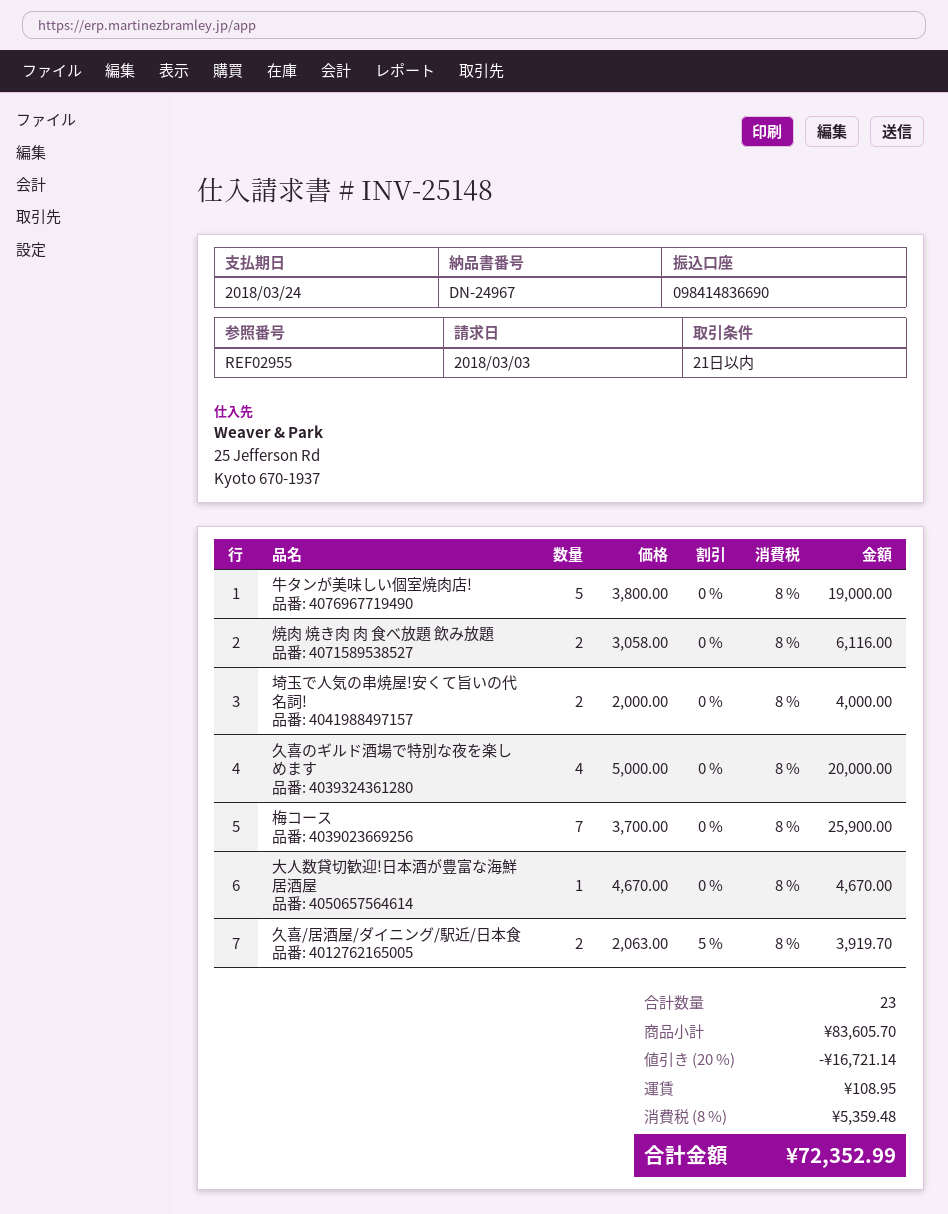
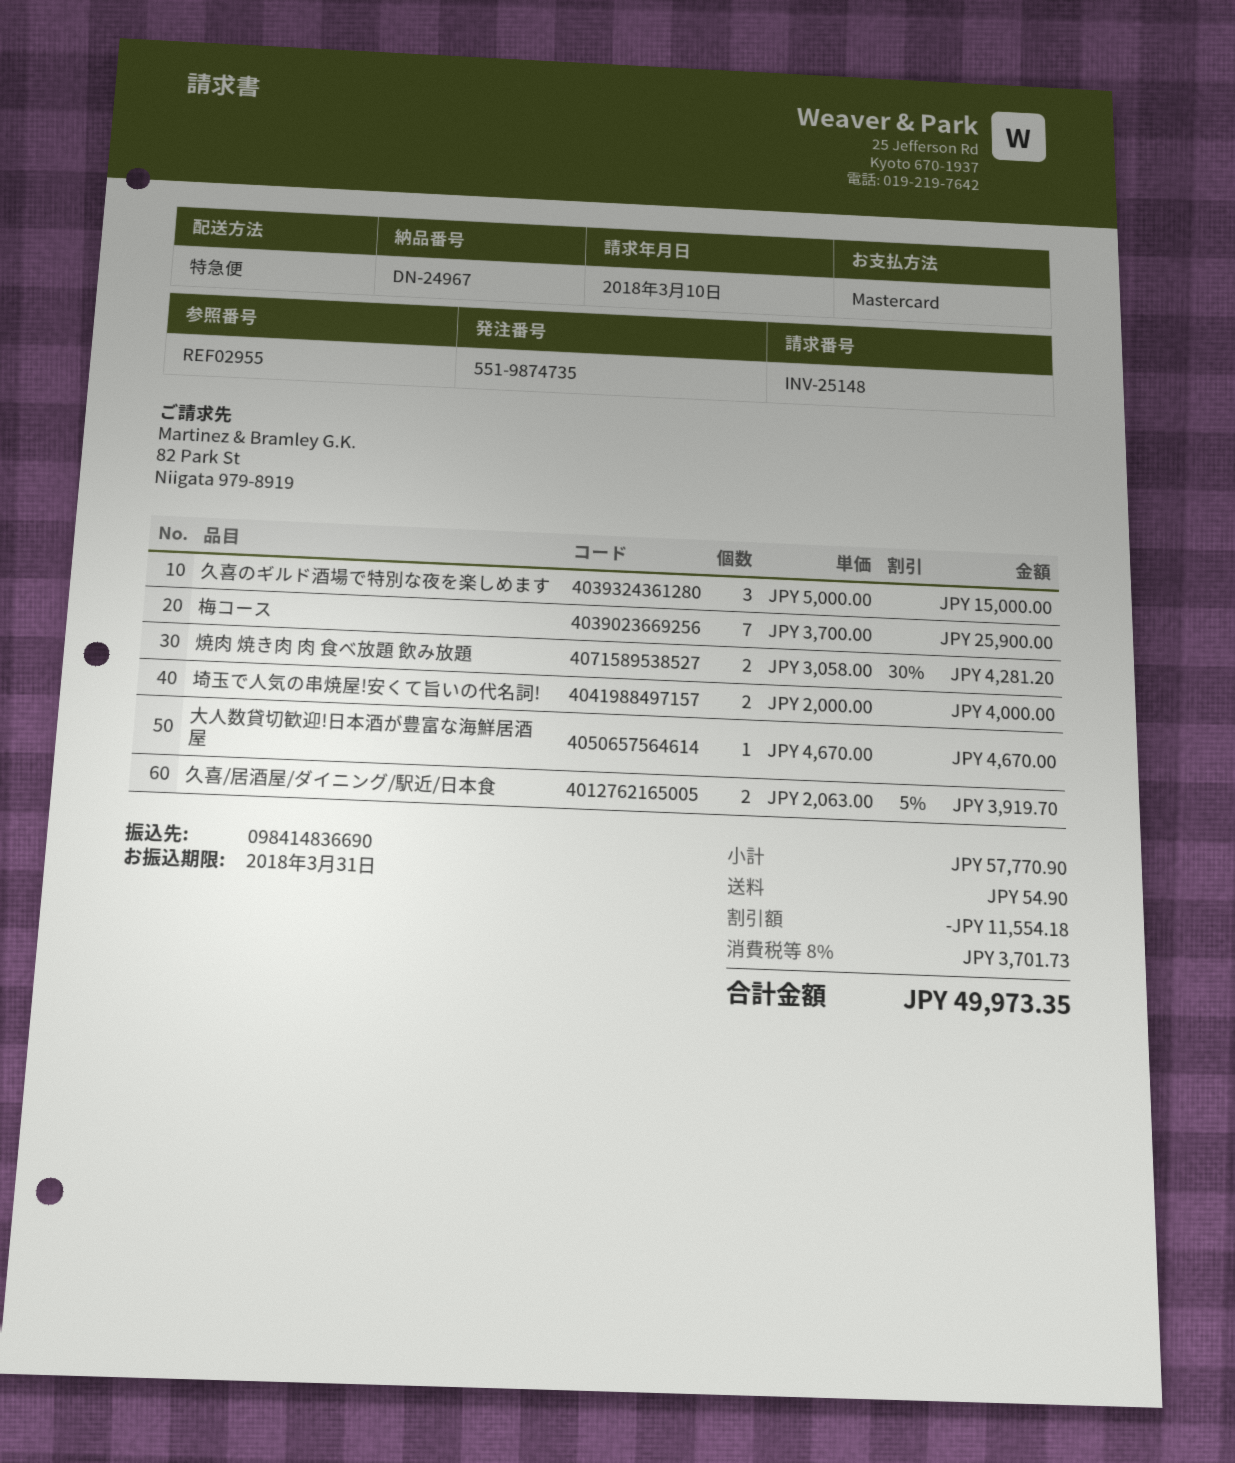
invoice date: 2018-03-03 -> 2018-03-10
due date: 2018-03-24 -> 2018-03-31
牛タンが美味しい個室焼肉店!: 5 x 3800.00 = 19000.00 -> none
焼肉 焼き肉 肉 食べ放題 飲み放題: 2 x 3058.00 = 6116.00 -> 2 x 3058.00 - 30% = 4281.20
久喜のギルド酒場で特別な夜を楽しめます: 4 x 5000.00 = 20000.00 -> 3 x 5000.00 = 15000.00
subtotal: 83605.70 -> 57770.90
discount: 16721.14 -> 11554.18
shipping: 108.95 -> 54.90
tax: 8% = 5359.48 -> 8% = 3701.73
total: 72352.99 -> 49973.35

